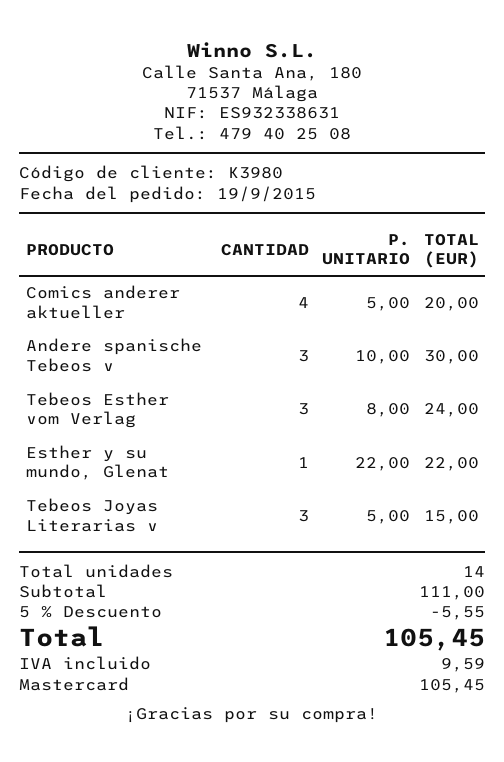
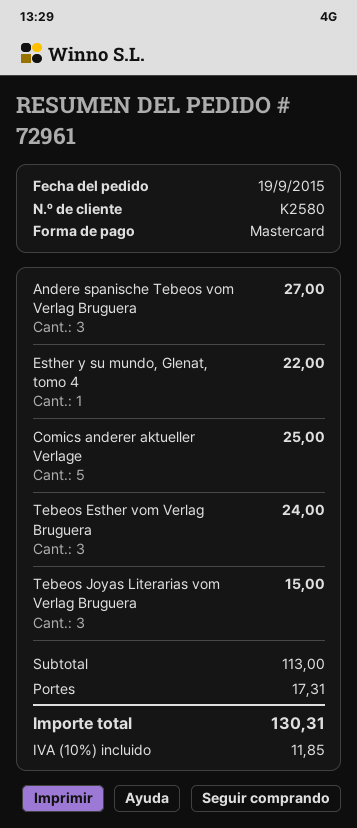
customer number: K3980 -> K2580
Comics anderer aktueller: 4 for 20.00 -> 5 for 25.00
Andere spanische Tebeos v: 3 for 30.00 -> 3 for 27.00
subtotal: 111.00 -> 113.00
discount: 5% = 5.55 -> none
shipping: none -> 17.31
tax: 9.59 -> 11.85
total: 105.45 -> 130.31

